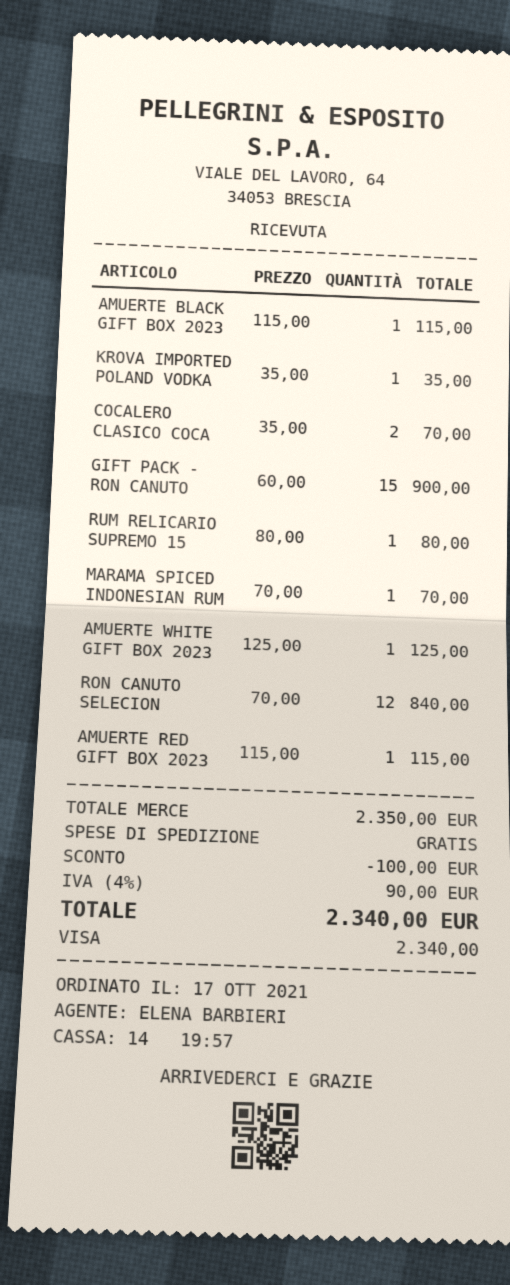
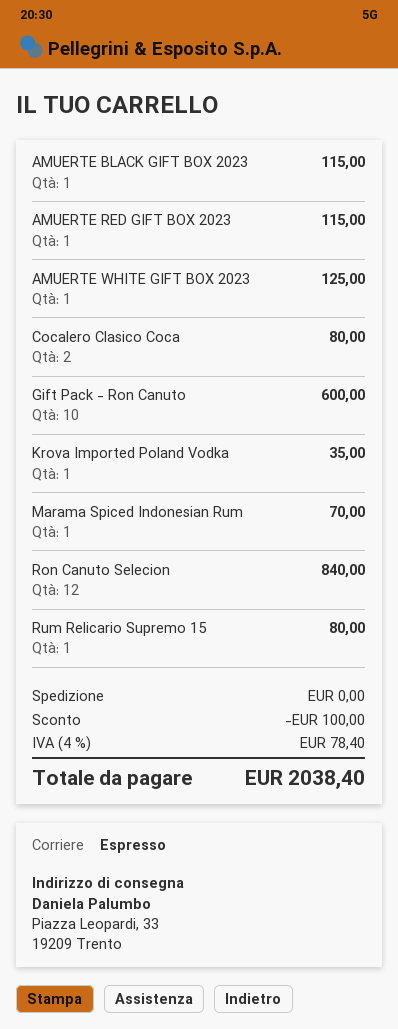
COCALERO CLASICO COCA: 2 for 70.00 -> 2 for 80.00
GIFT PACK - RON CANUTO: 15 for 900.00 -> 10 for 600.00
tax: 4% = 90.00 -> 4% = 78.40
total: 2340.00 -> 2038.40

